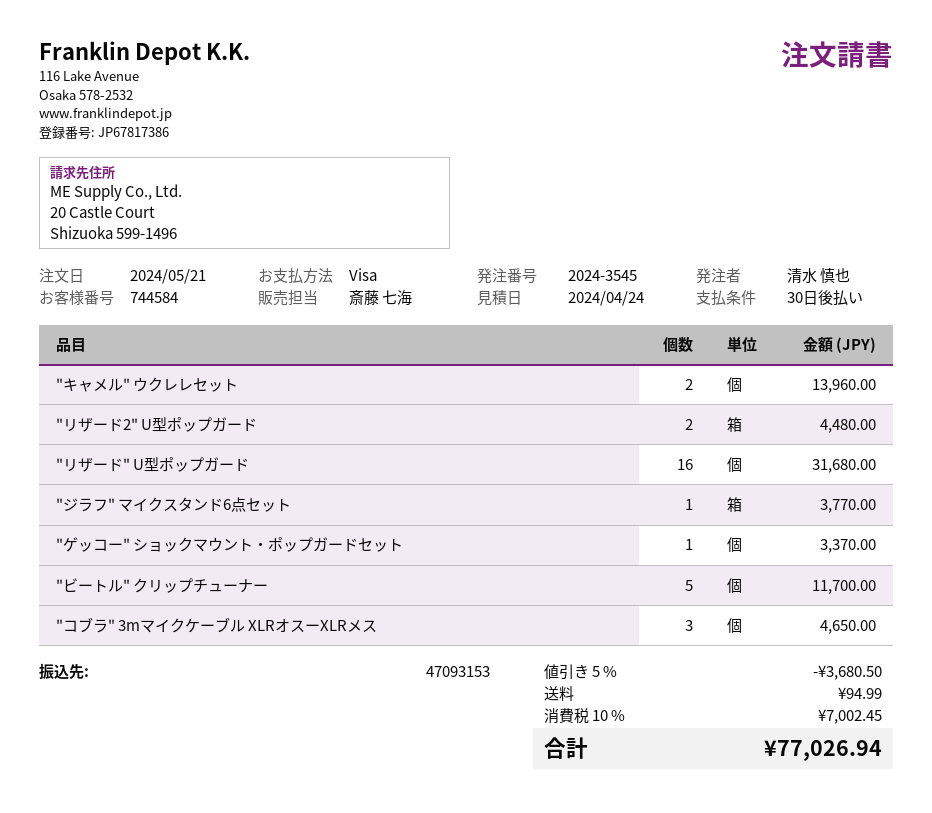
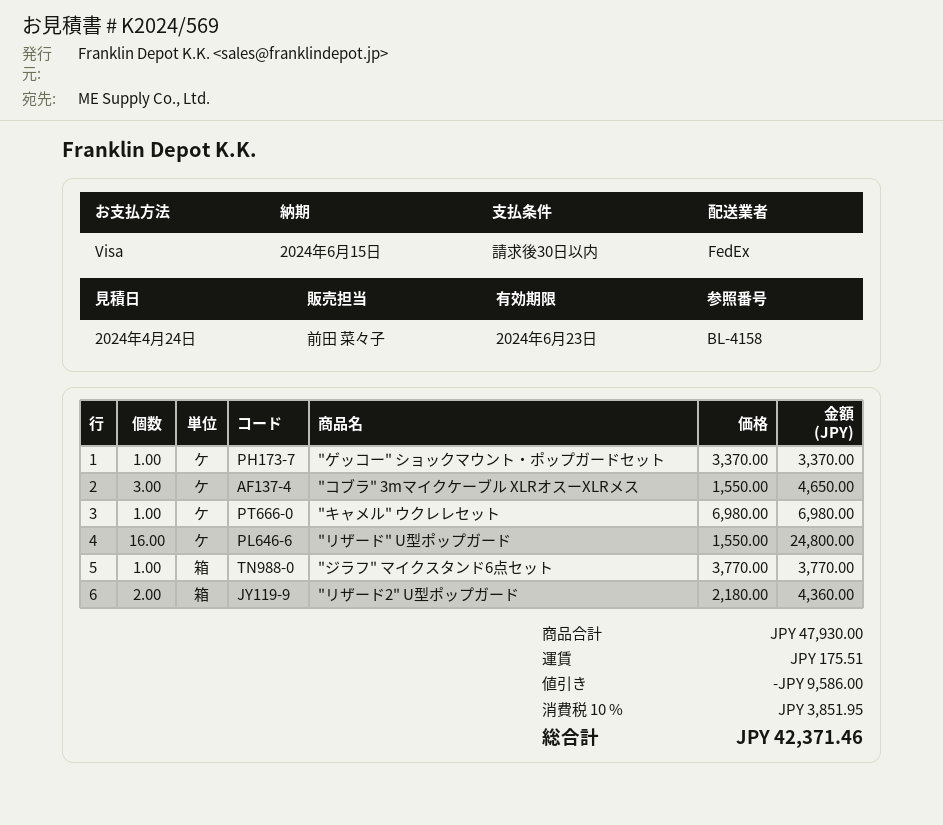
sales rep: 斎藤 七海 -> 前田 菜々子
"キャメル" ウクレレセット: 2 for 13960.00 -> 1 for 6980.00
"リザード2" U型ポップガード: 2 for 4480.00 -> 2 for 4360.00
"リザード" U型ポップガード: 16 for 31680.00 -> 16 for 24800.00
"ビートル" クリップチューナー: 5 for 11700.00 -> none
discount: 3680.50 -> 9586.00
shipping: 94.99 -> 175.51
tax: 10% = 7002.45 -> 10% = 3851.95
total: 77026.94 -> 42371.46

